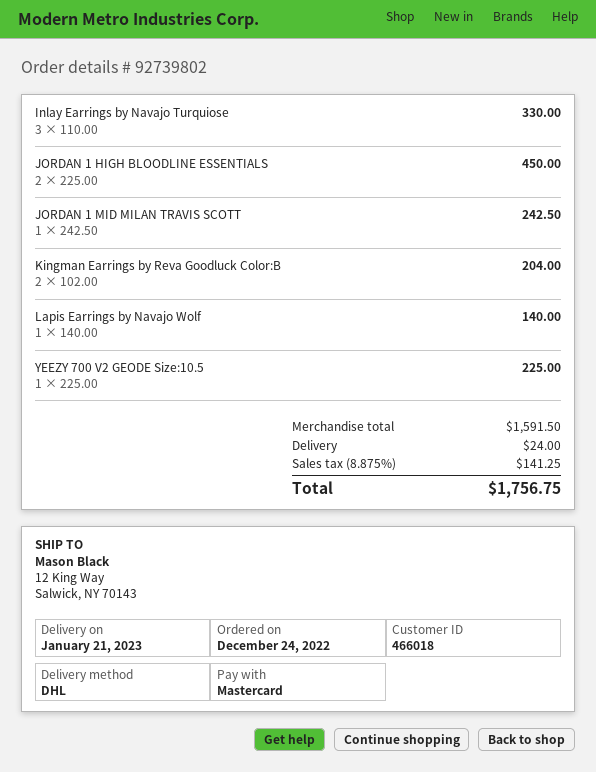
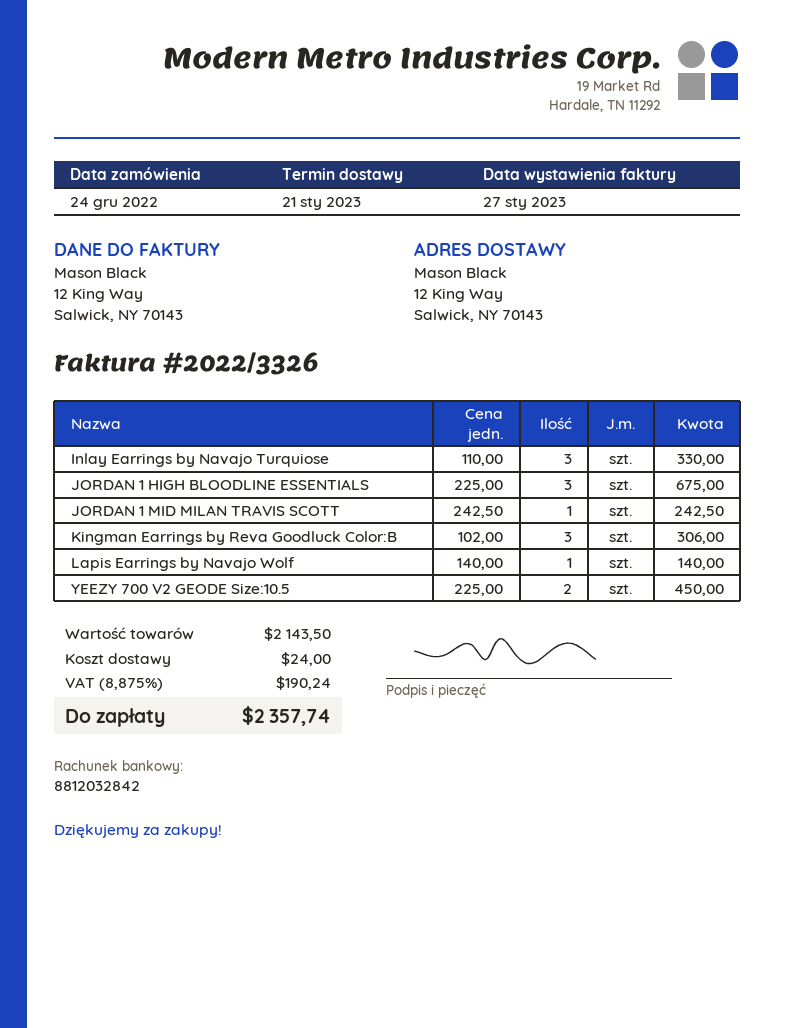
JORDAN 1 HIGH BLOODLINE ESSENTIALS: 2 x 225.00 = 450.00 -> 3 x 225.00 = 675.00
Kingman Earrings by Reva Goodluck Color:B: 2 x 102.00 = 204.00 -> 3 x 102.00 = 306.00
YEEZY 700 V2 GEODE Size:10.5: 1 x 225.00 = 225.00 -> 2 x 225.00 = 450.00
subtotal: 1591.50 -> 2143.50
tax: 8.875% = 141.25 -> 8.875% = 190.24
total: 1756.75 -> 2357.74

